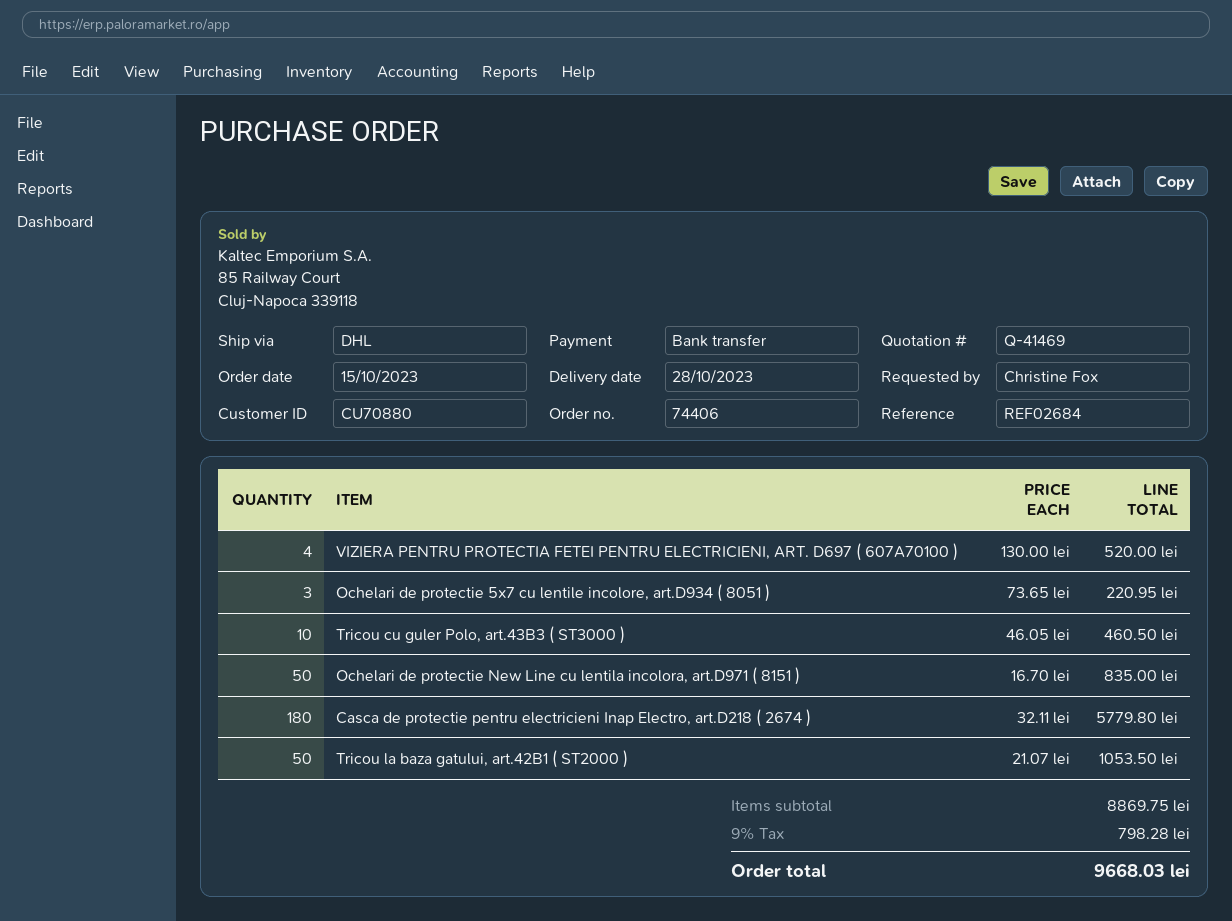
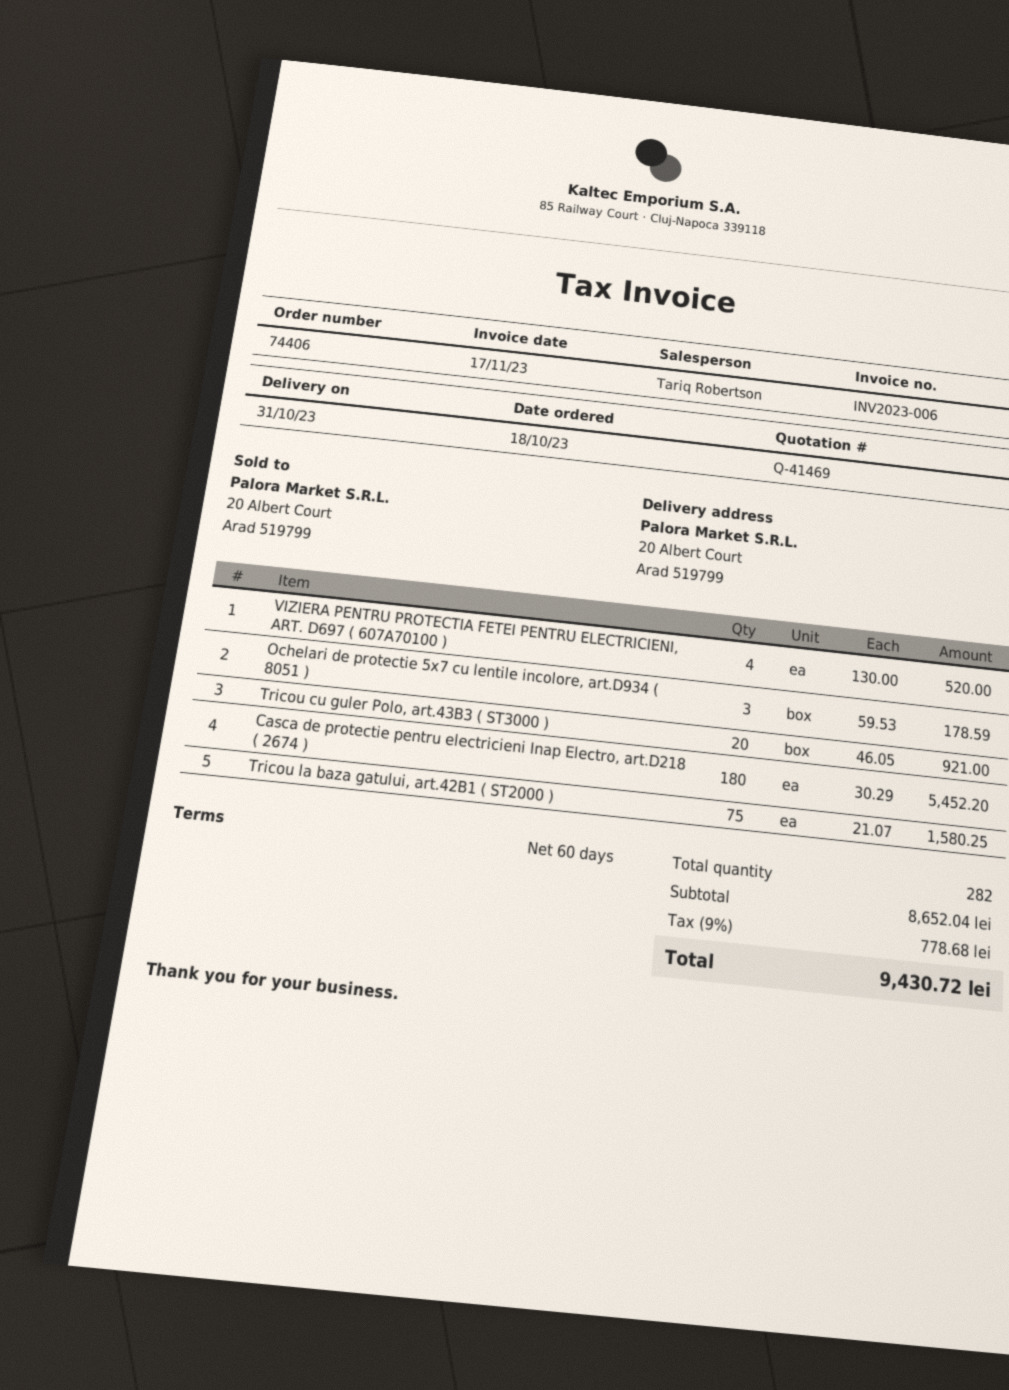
order date: 2023-10-15 -> 2023-10-18
delivery date: 2023-10-28 -> 2023-10-31
Ochelari de protectie 5x7 cu lentile incolore, art.D934 ( 8051 ): 3 x 73.65 = 220.95 -> 3 x 59.53 = 178.59
Tricou cu guler Polo, art.43B3 ( ST3000 ): 10 x 46.05 = 460.50 -> 20 x 46.05 = 921.00
Ochelari de protectie New Line cu lentila incolora, art.D971 ( 8151 ): 50 x 16.70 = 835.00 -> none
Casca de protectie pentru electricieni Inap Electro, art.D218 ( 2674 ): 180 x 32.11 = 5779.80 -> 180 x 30.29 = 5452.20
Tricou la baza gatului, art.42B1 ( ST2000 ): 50 x 21.07 = 1053.50 -> 75 x 21.07 = 1580.25
subtotal: 8869.75 -> 8652.04
tax: 9% = 798.28 -> 9% = 778.68
total: 9668.03 -> 9430.72

